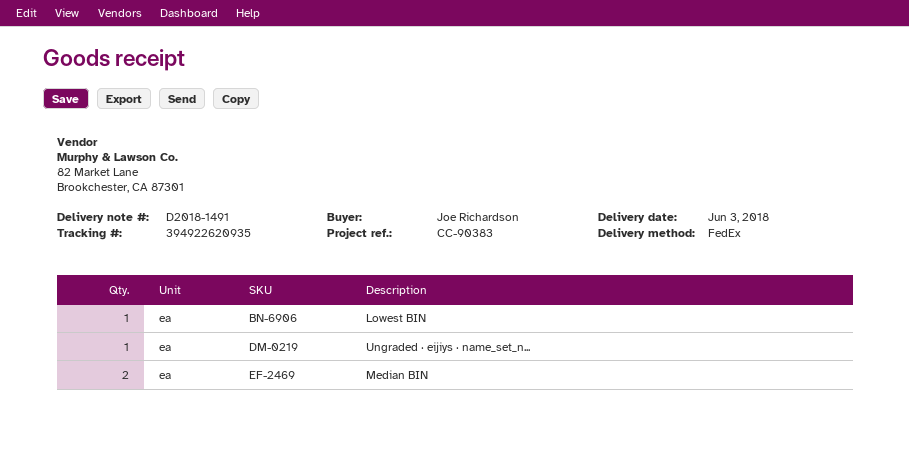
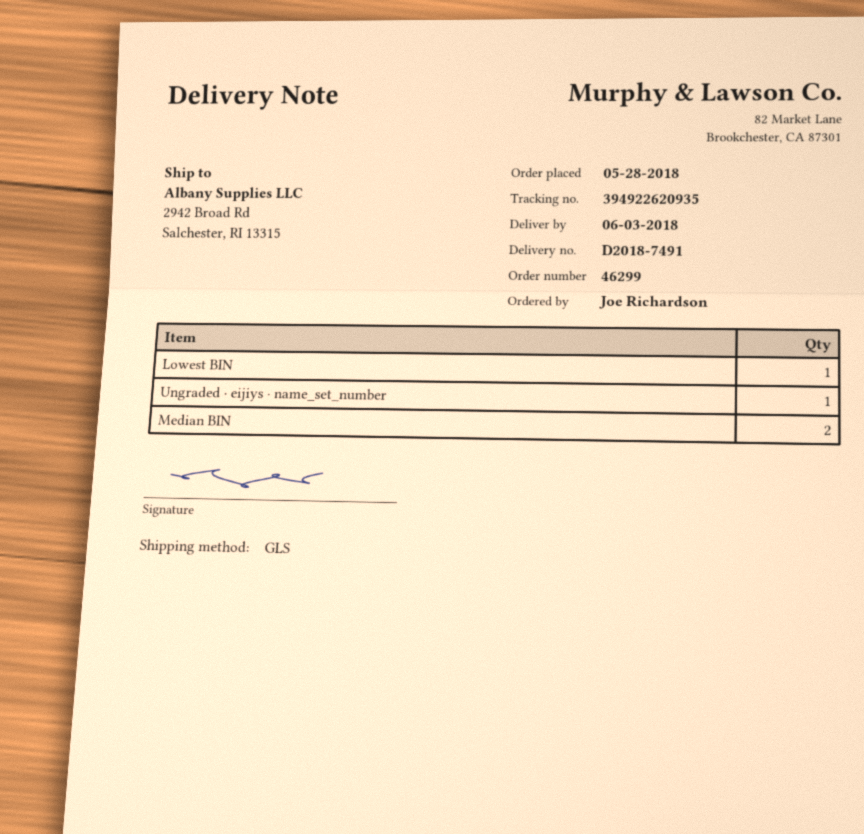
delivery note number: D2018-1491 -> D2018-7491
shipping method: FedEx -> GLS

